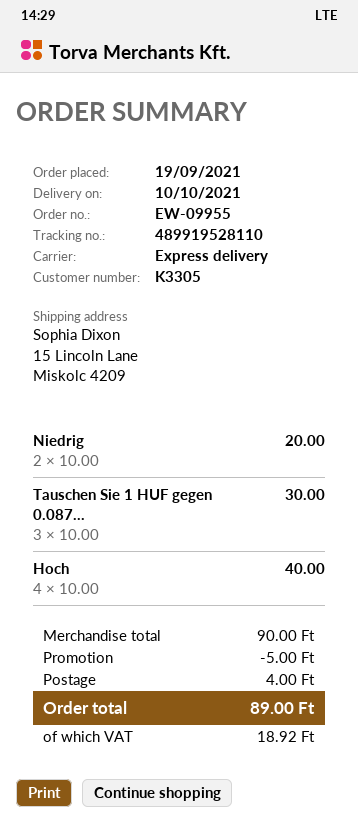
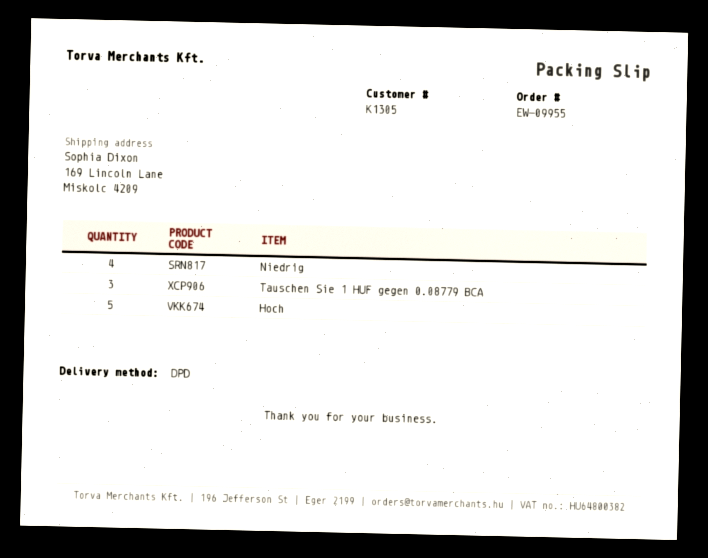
customer number: K3305 -> K1305
shipping method: express -> DPD
ship to: 15 Lincoln Lane, Miskolc 4209 -> 169 Lincoln Lane, Miskolc 4209
Niedrig: 2 -> 4
Hoch: 4 -> 5

